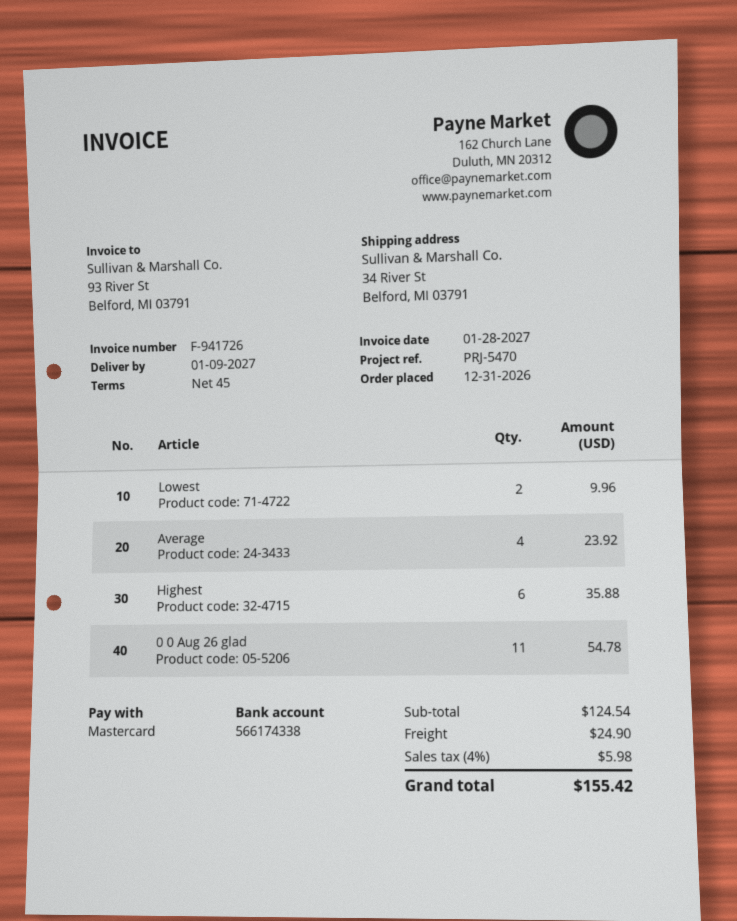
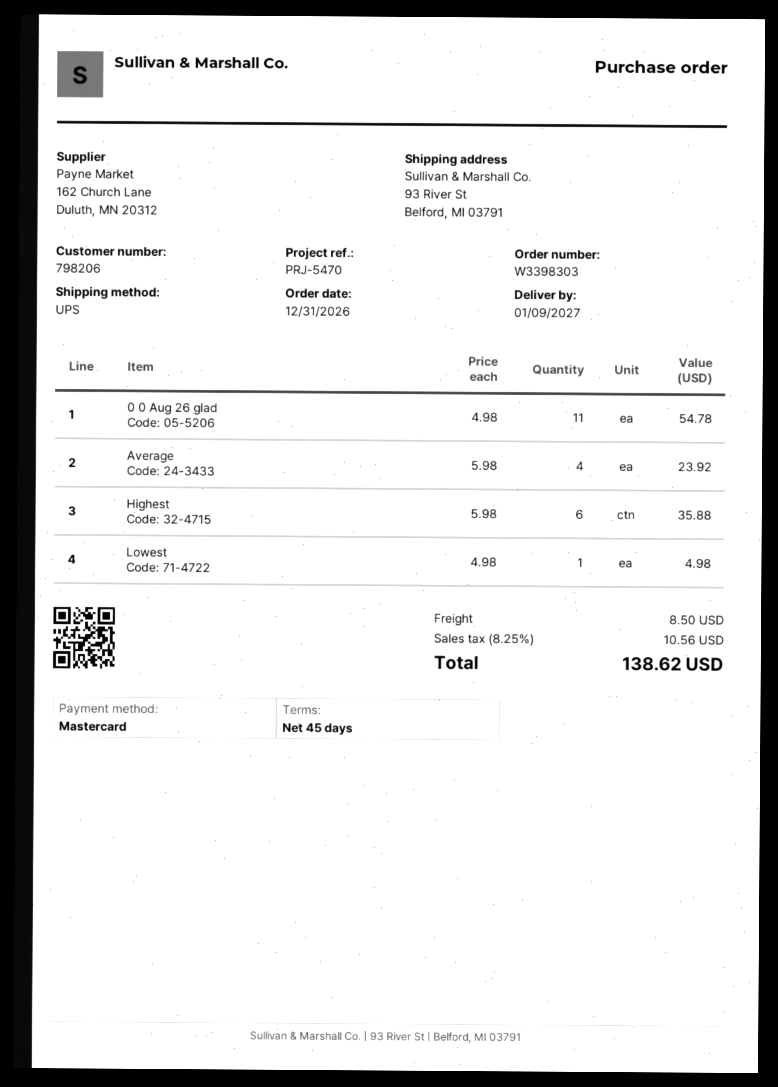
ship to: 34 River St, Belford, MI 03791 -> 93 River St, Belford, MI 03791
Lowest: 2 for 9.96 -> 1 for 4.98
shipping: 24.90 -> 8.50
tax: 4% = 5.98 -> 8.25% = 10.56
total: 155.42 -> 138.62

